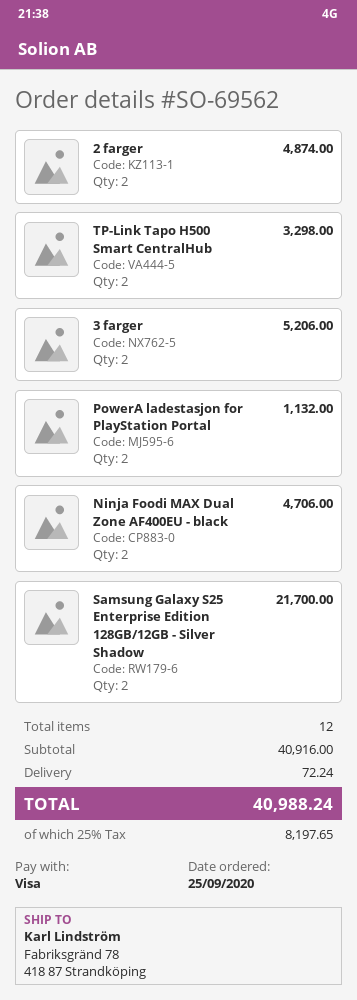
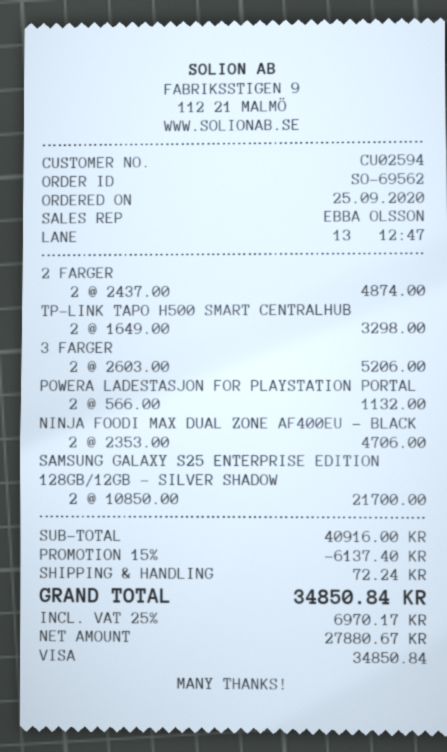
discount: none -> 15% = 6137.40
tax: 25% = 8197.65 -> 25% = 6970.17
total: 40988.24 -> 34850.84

